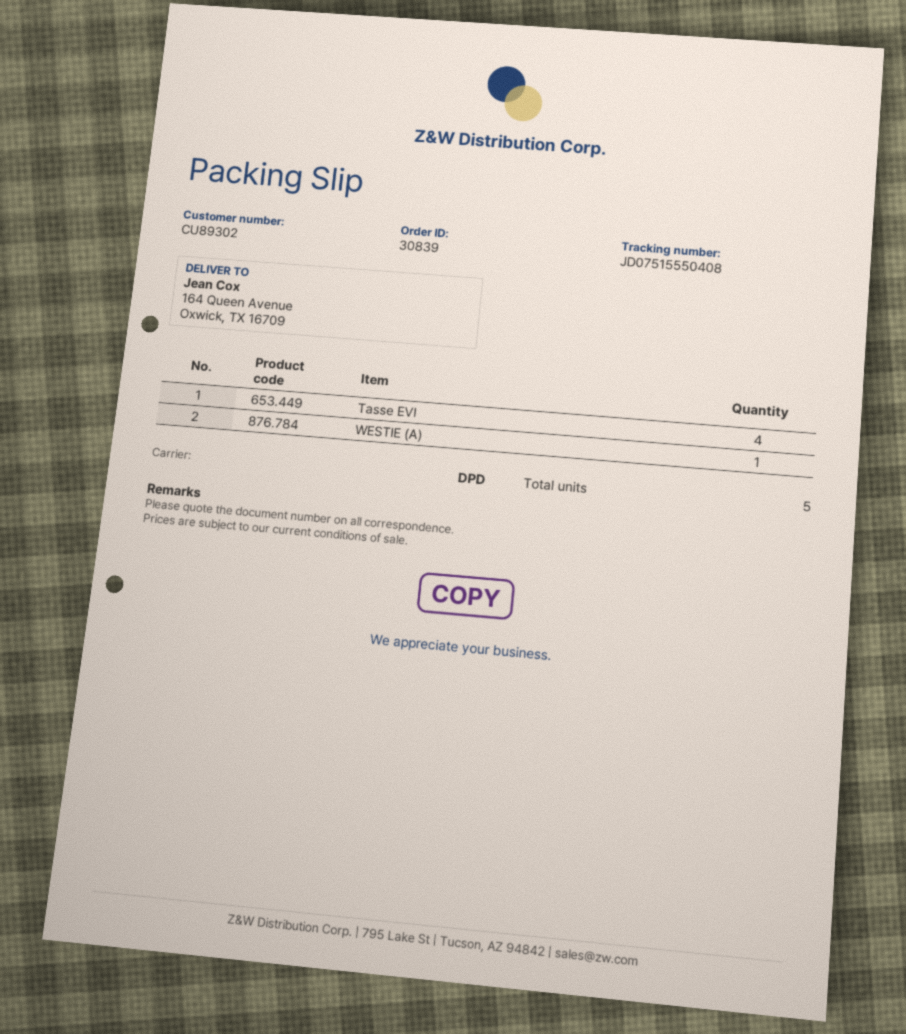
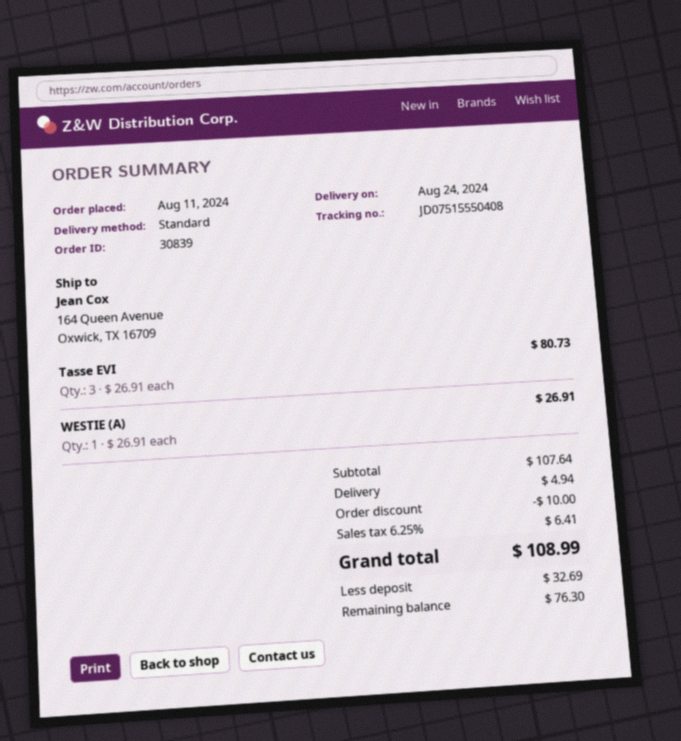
shipping method: DPD -> standard
Tasse EVI: 4 -> 3

